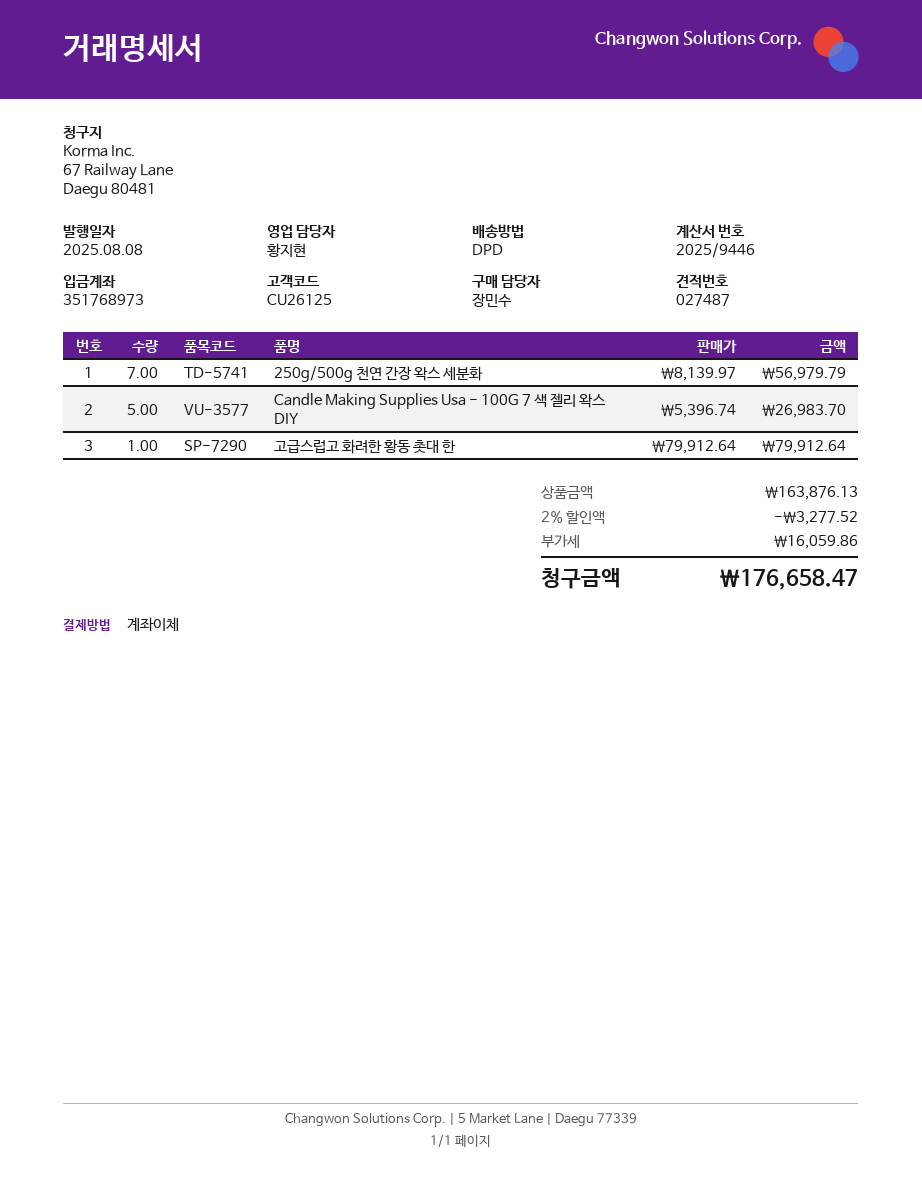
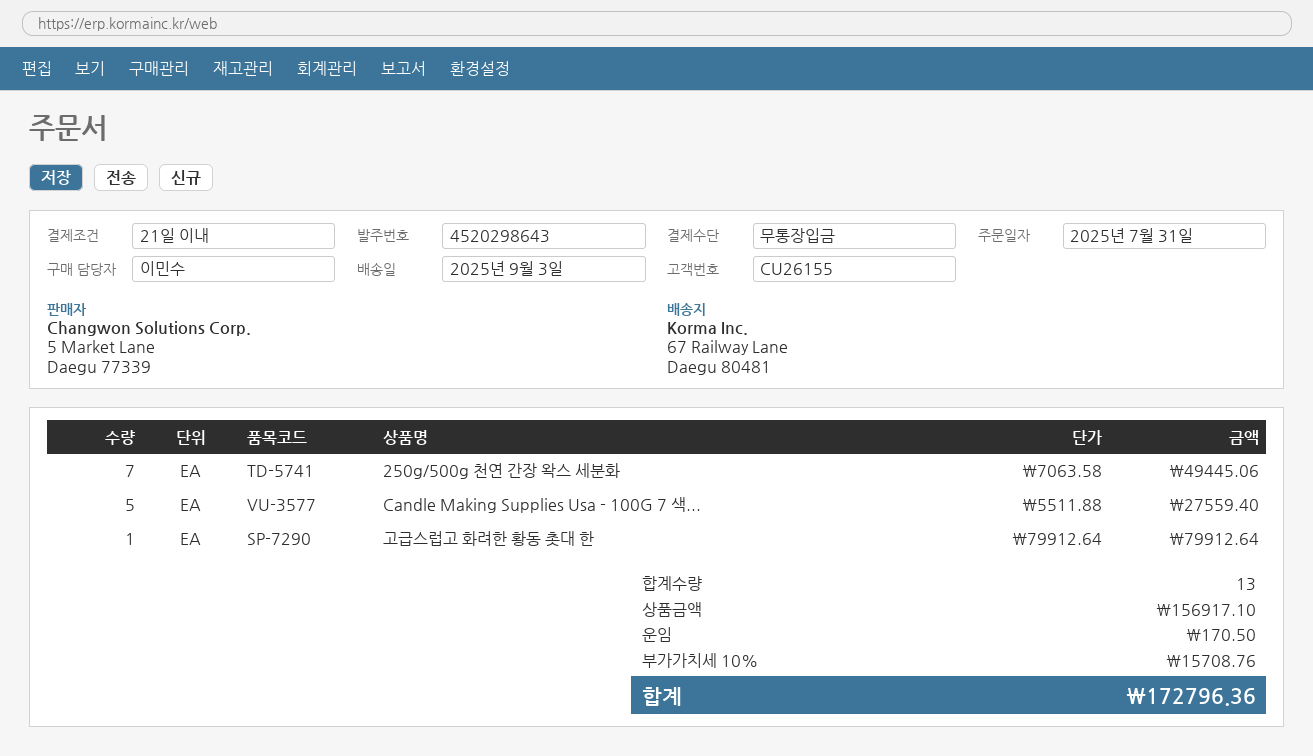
customer number: CU26125 -> CU26155
ordered by: 장민수 -> 이민수
250g/500g 천연 간장 왁스 세분화: 7 x 8139.97 = 56979.79 -> 7 x 7063.58 = 49445.06
Candle Making Supplies Usa - 100G 7 색 젤리 왁스 DIY: 5 x 5396.74 = 26983.70 -> 5 x 5511.88 = 27559.40
subtotal: 163876.13 -> 156917.10
discount: 2% = 3277.52 -> none
shipping: none -> 170.50
tax: 16059.86 -> 15708.76
total: 176658.47 -> 172796.36

